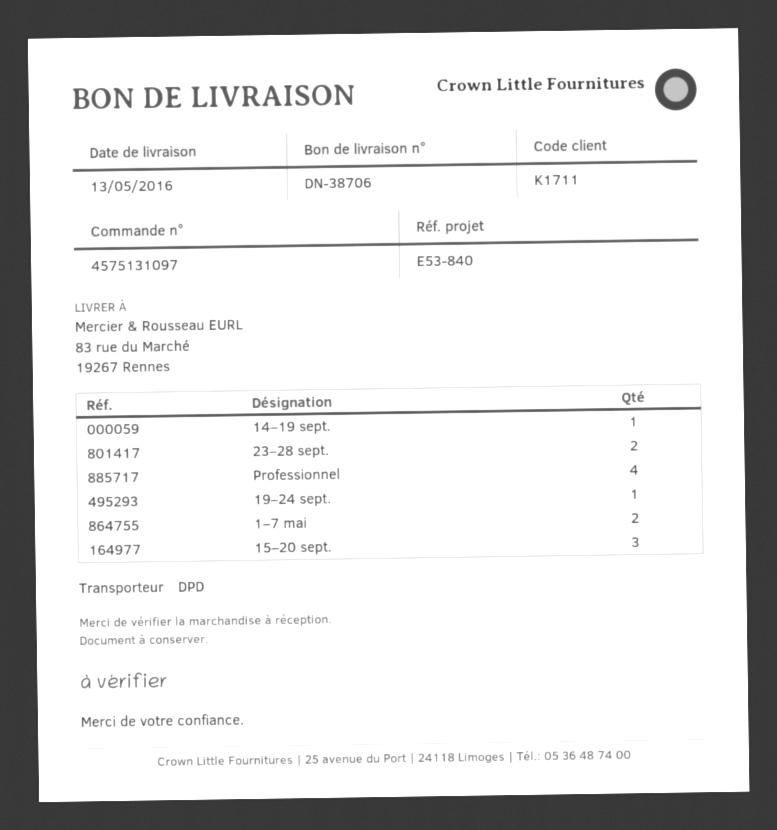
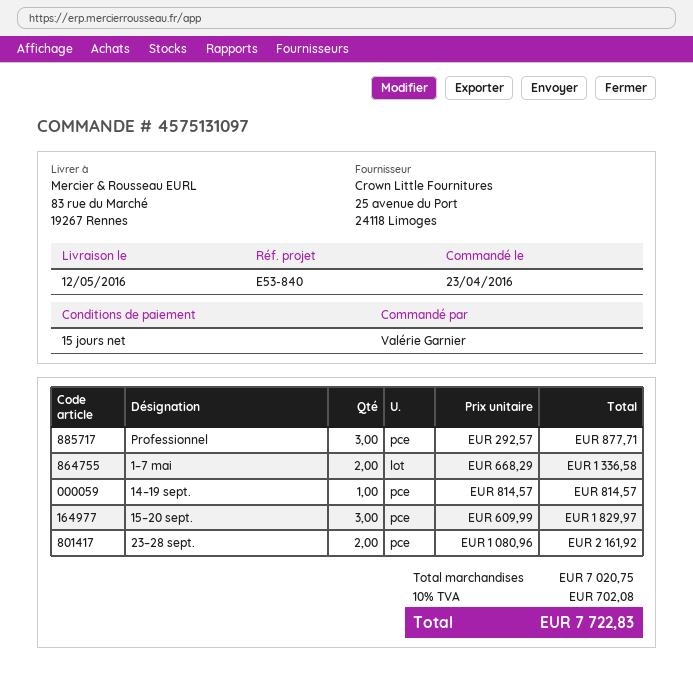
delivery date: 2016-05-13 -> 2016-05-12
Professionnel: 4 -> 3
19–24 sept.: 1 -> none

